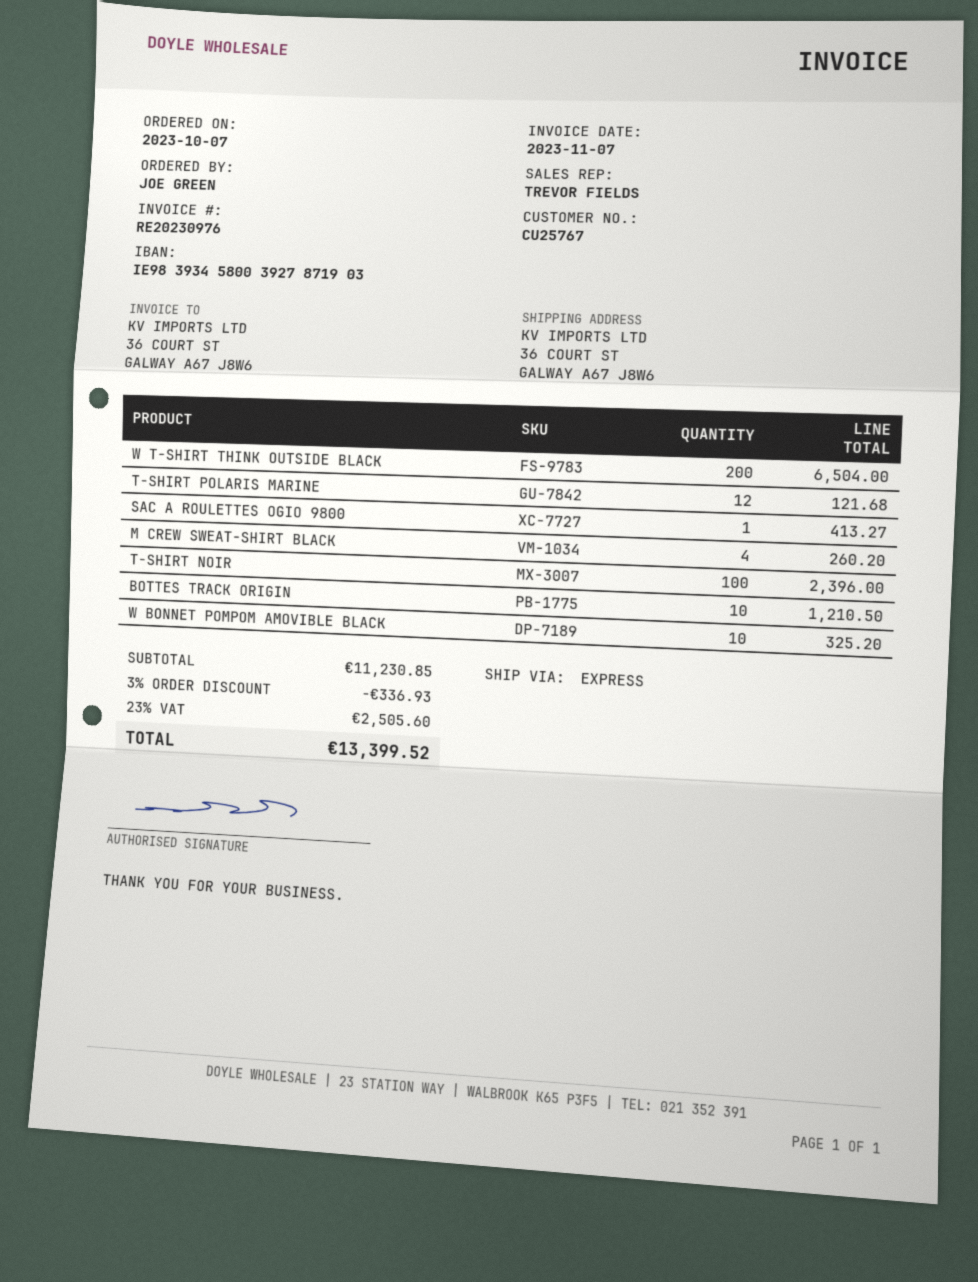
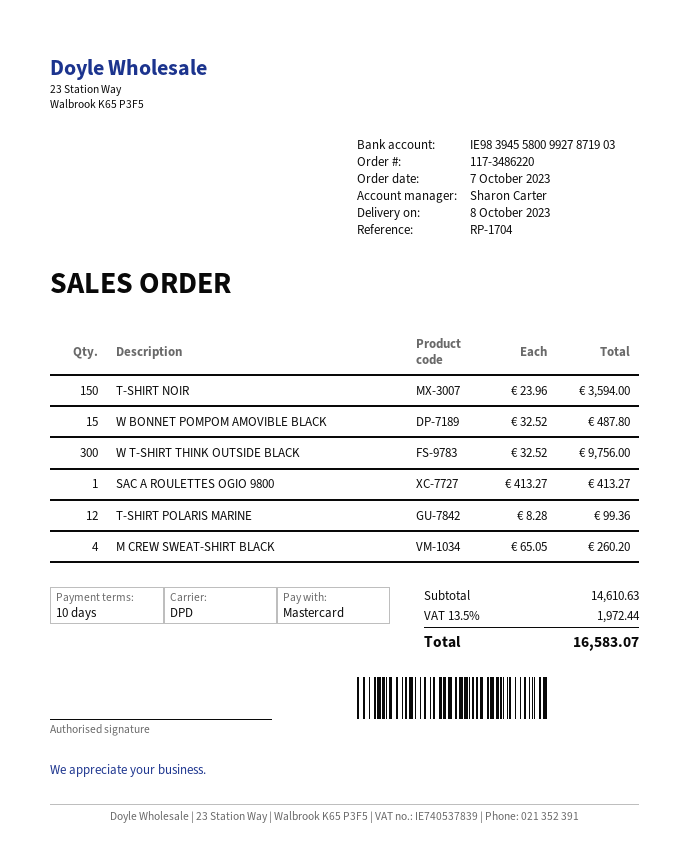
sales rep: TREVOR FIELDS -> Sharon Carter
bank account: IE98393458003927871903 -> IE98394558009927871903
shipping method: express -> DPD
W T-SHIRT THINK OUTSIDE BLACK: 200 for 6504.00 -> 300 for 9756.00
T-SHIRT POLARIS MARINE: 12 for 121.68 -> 12 for 99.36
T-SHIRT NOIR: 100 for 2396.00 -> 150 for 3594.00
BOTTES TRACK ORIGIN: 10 for 1210.50 -> none
W BONNET POMPOM AMOVIBLE BLACK: 10 for 325.20 -> 15 for 487.80
subtotal: 11230.85 -> 14610.63
discount: 3% = 336.93 -> none
tax: 23% = 2505.60 -> 13.5% = 1972.44
total: 13399.52 -> 16583.07

